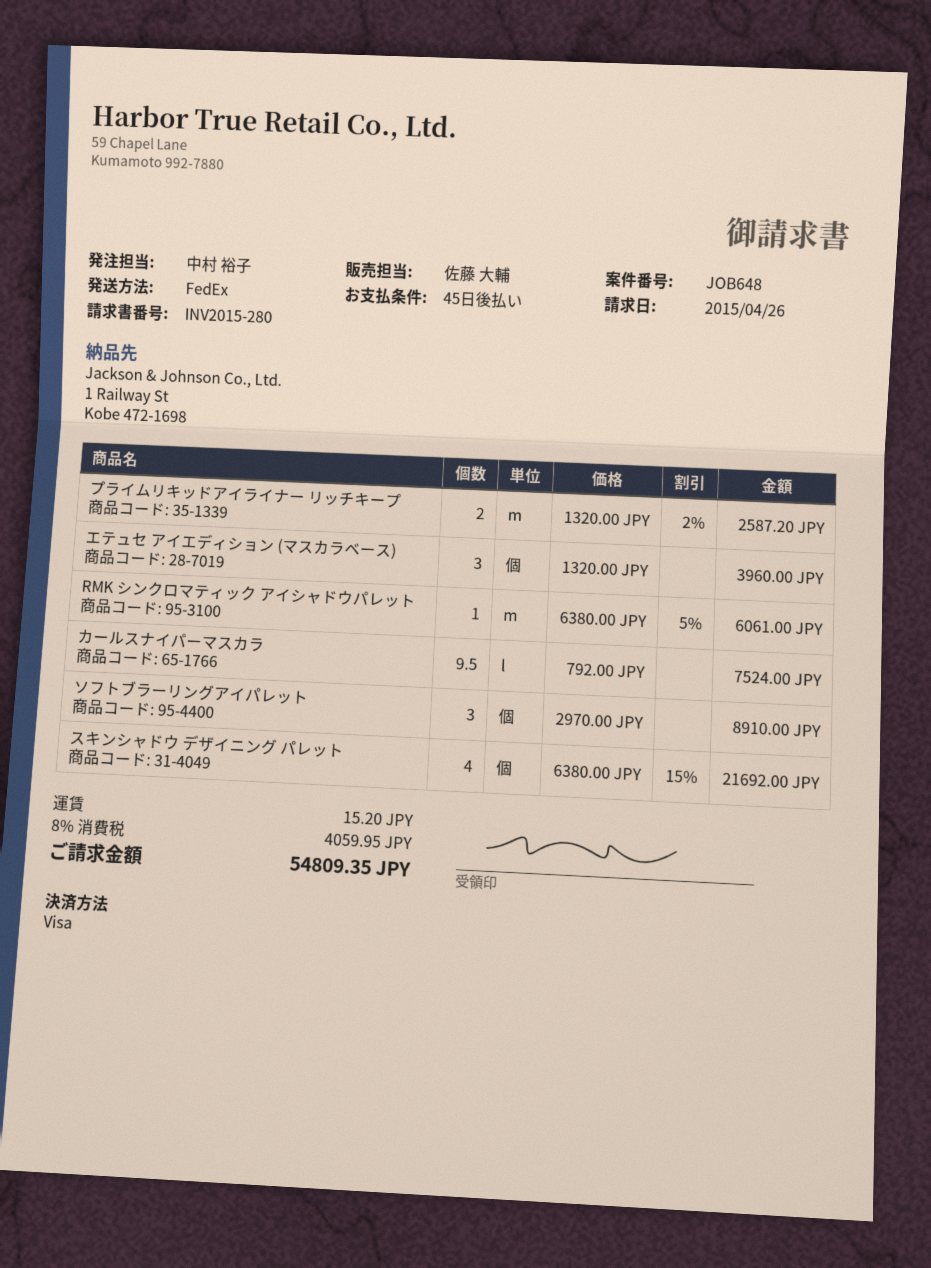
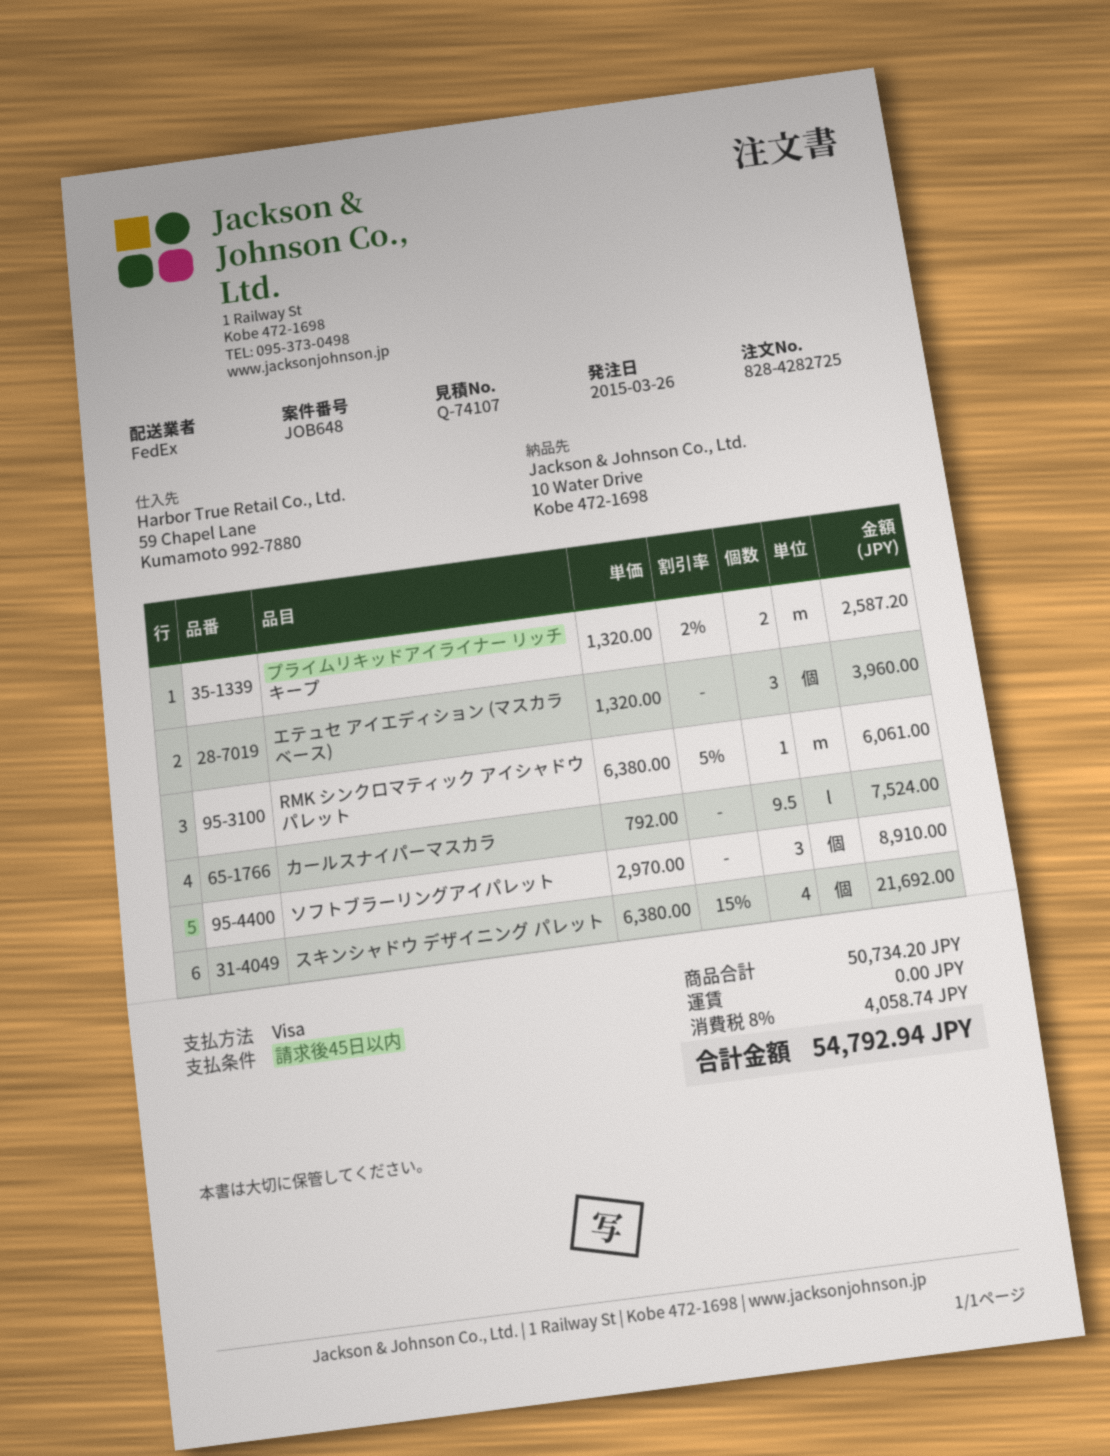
ship to: 1 Railway St, Kobe 472-1698 -> 10 Water Drive, Kobe 472-1698
shipping: 15.20 -> 0.00
tax: 8% = 4059.95 -> 8% = 4058.74
total: 54809.35 -> 54792.94

